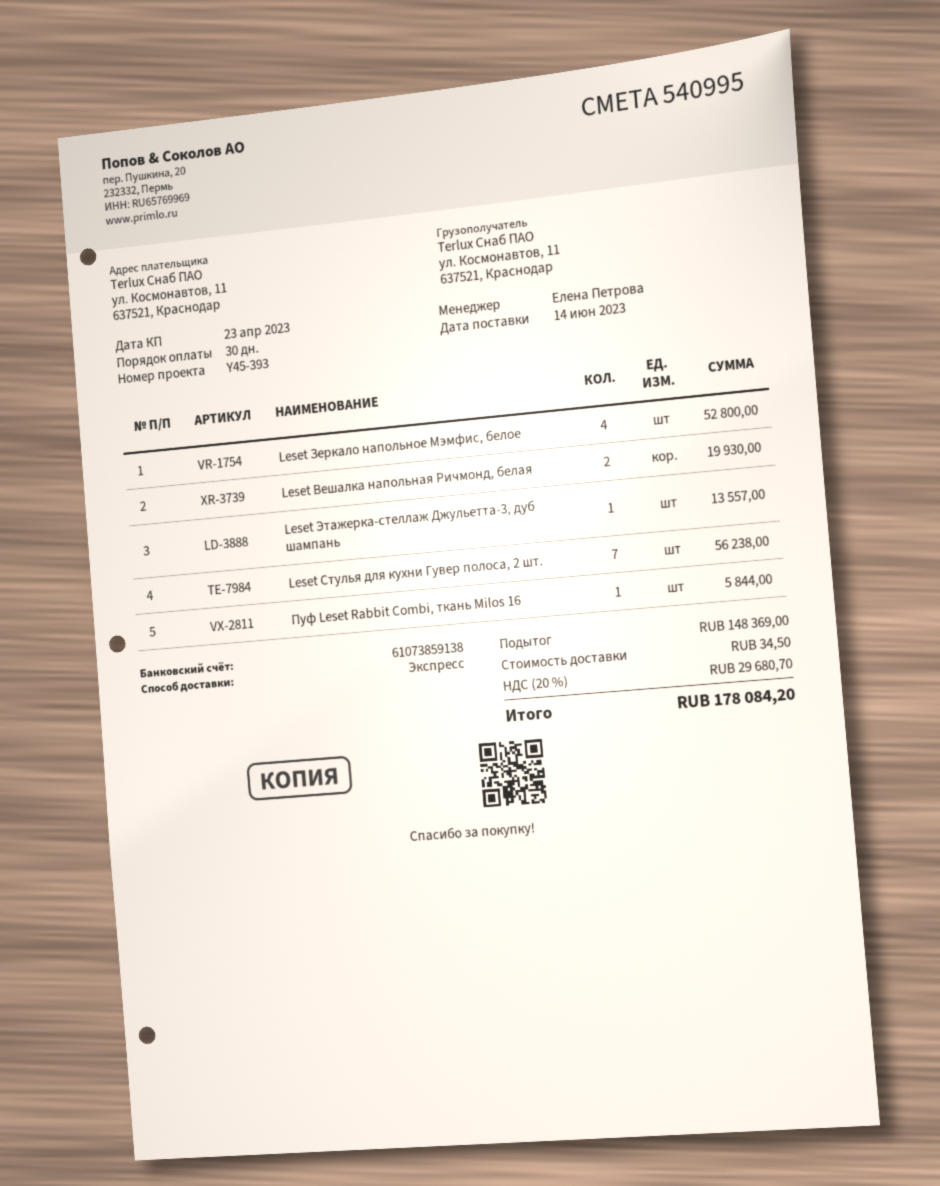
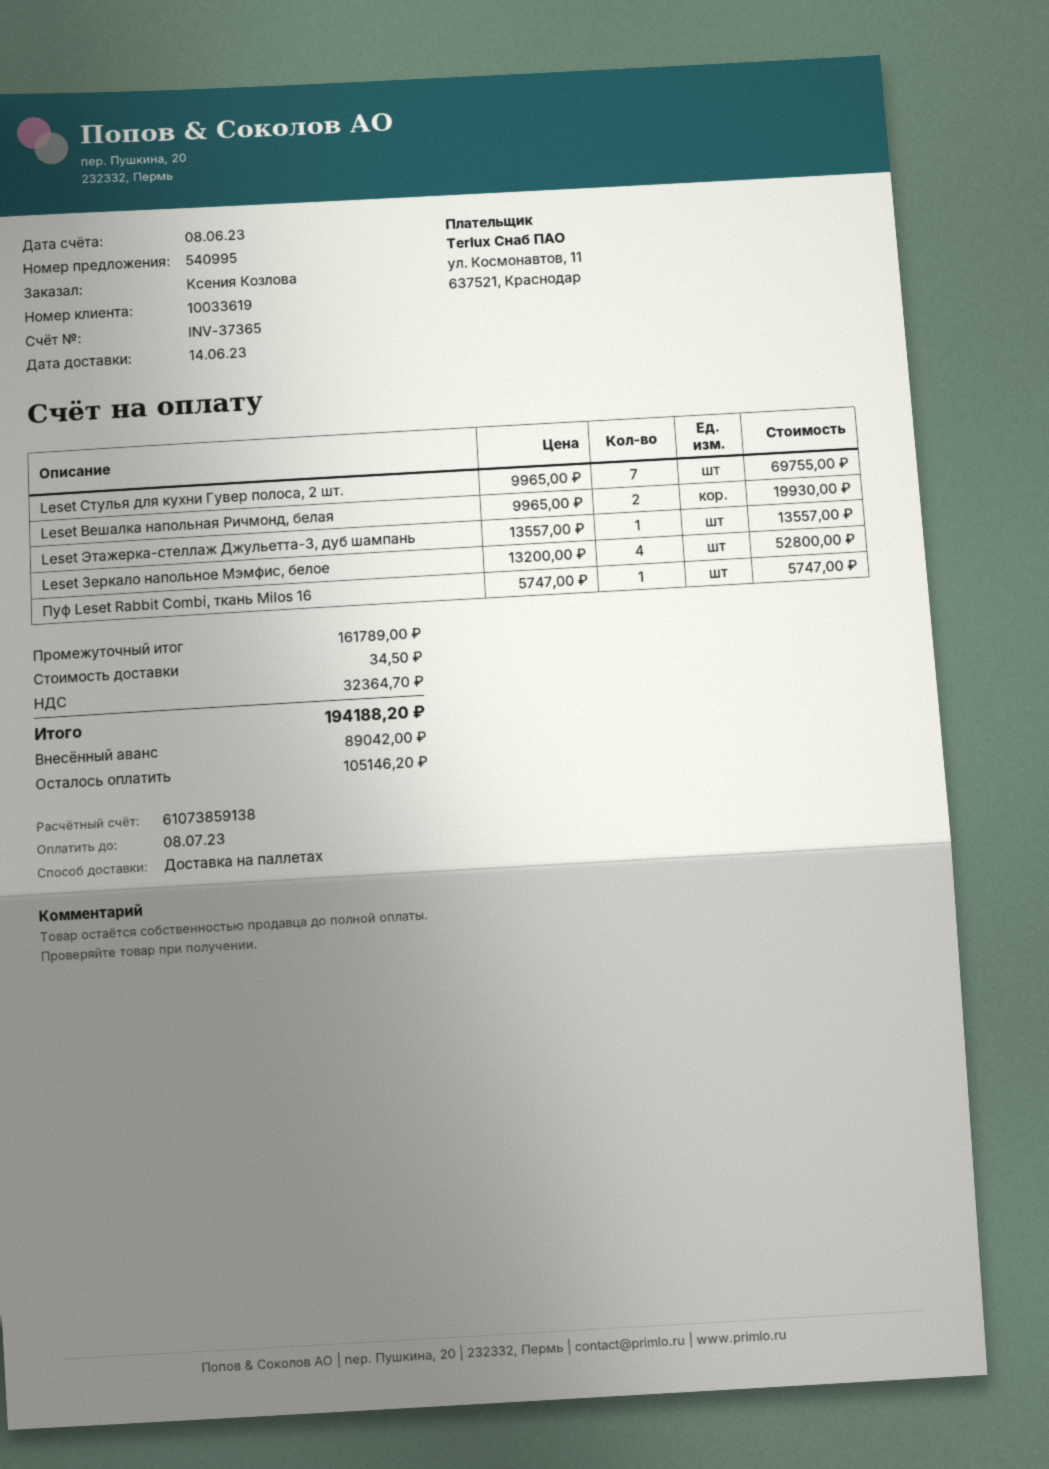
shipping method: express -> pallet freight
Leset Стулья для кухни Гувер полоса, 2 шт.: 7 for 56238.00 -> 7 for 69755.00
Пуф Leset Rabbit Combi, ткань Milos 16: 1 for 5844.00 -> 1 for 5747.00
subtotal: 148369.00 -> 161789.00
tax: 29680.70 -> 32364.70
total: 178084.20 -> 194188.20

